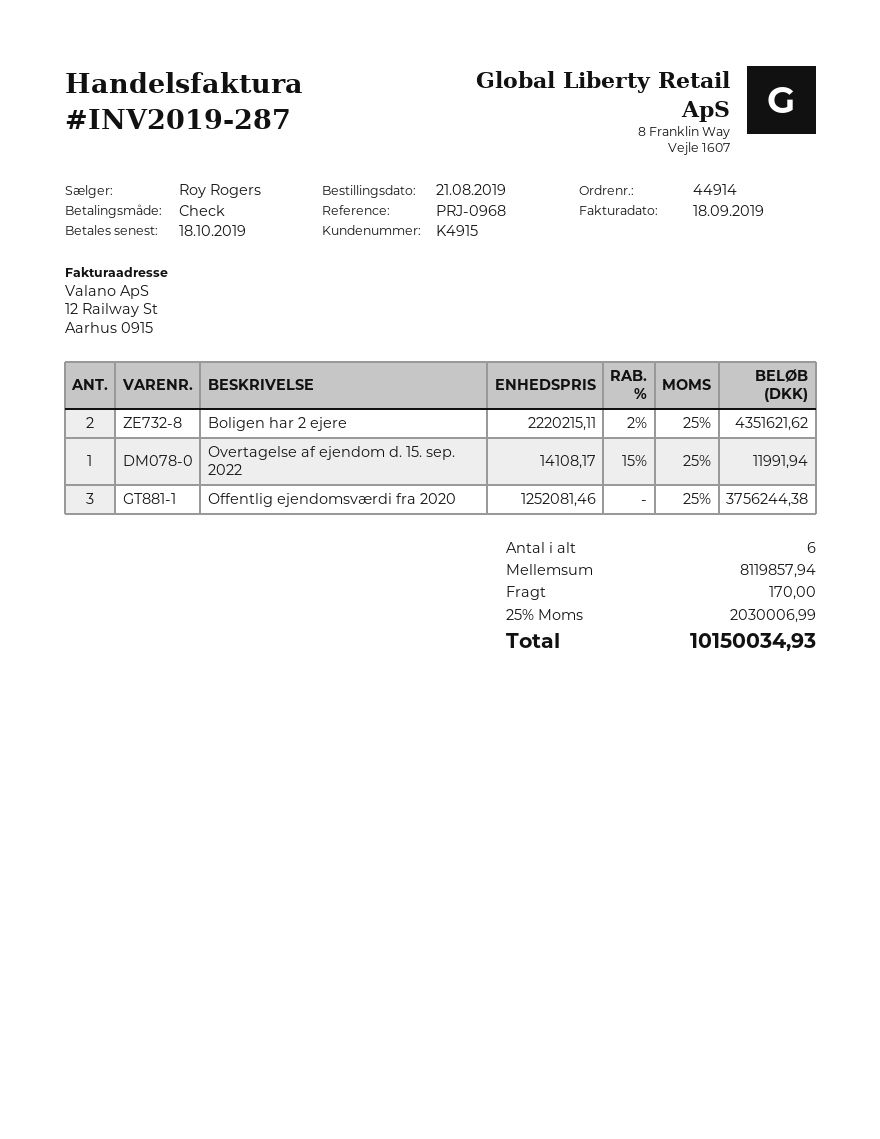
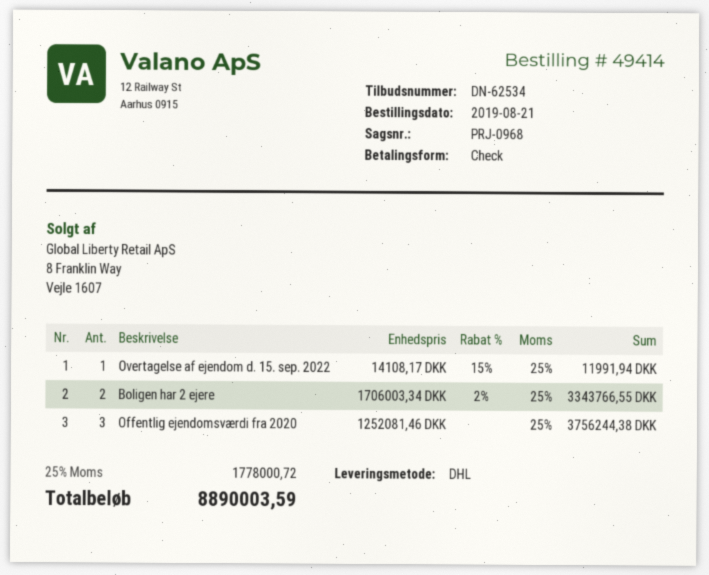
order number: 44914 -> 49414
Boligen har 2 ejere: 2 x 2220215.11 - 2% = 4351621.62 -> 2 x 1706003.34 - 2% = 3343766.55
shipping: 170.00 -> none
tax: 25% = 2030006.99 -> 25% = 1778000.72
total: 10150034.93 -> 8890003.59

